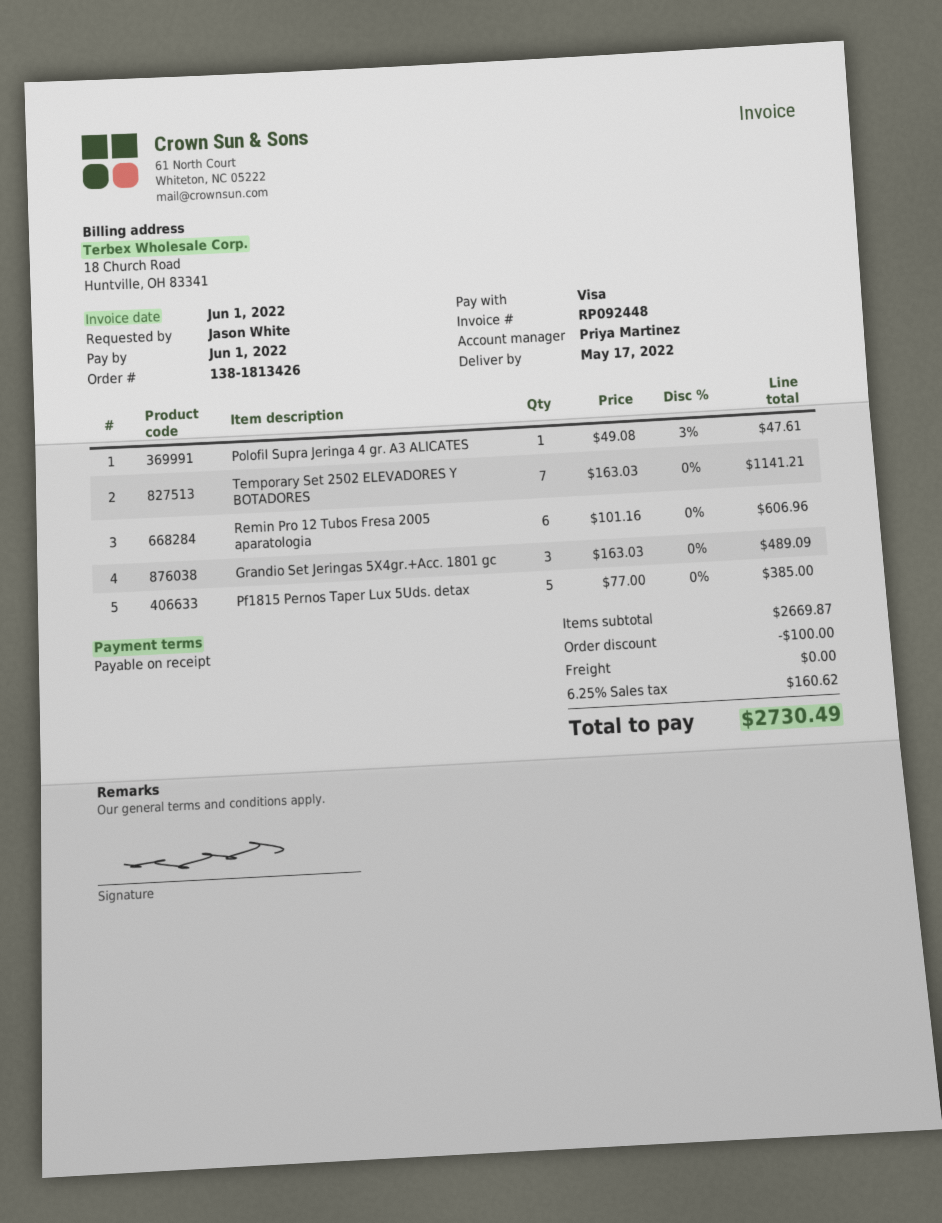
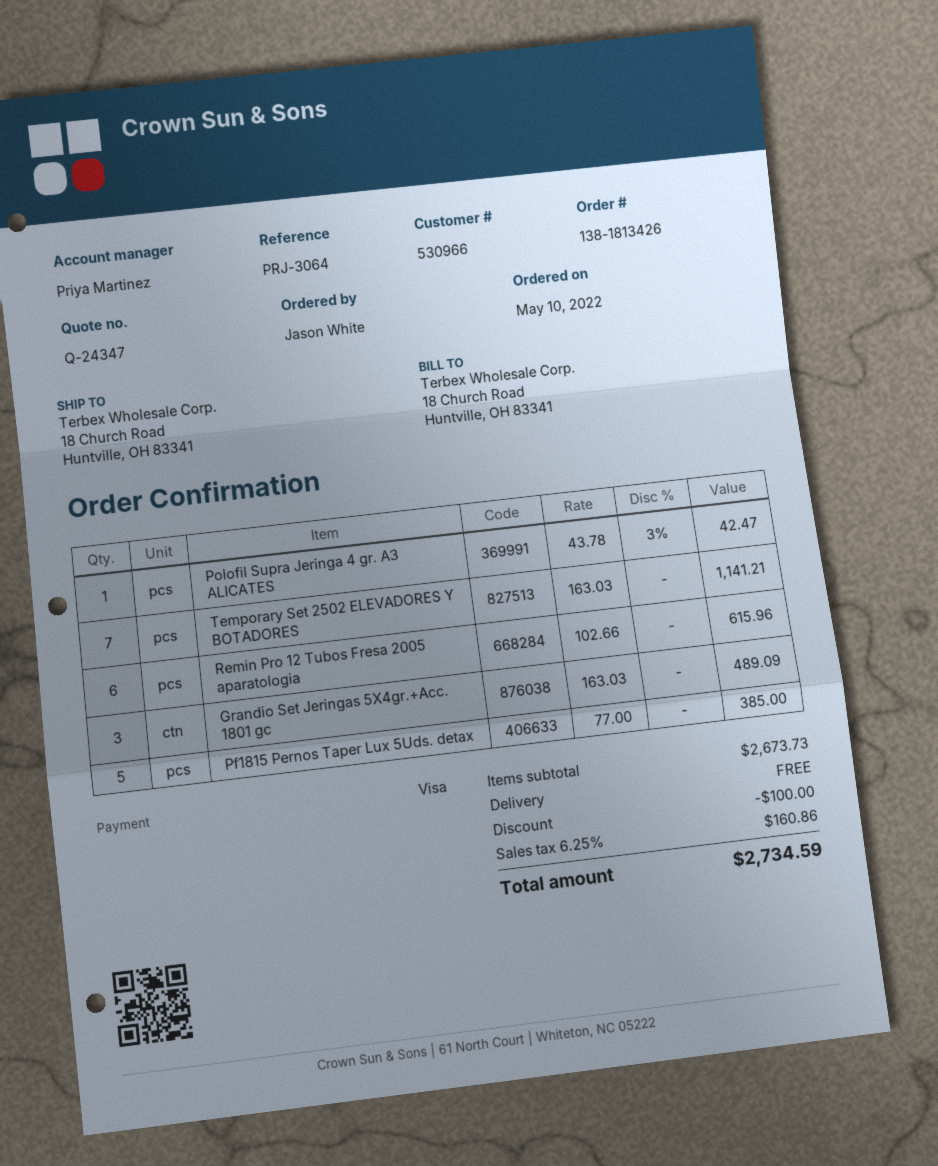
Polofil Supra Jeringa 4 gr. A3 ALICATES: 1 x 49.08 - 3% = 47.61 -> 1 x 43.78 - 3% = 42.47
Remin Pro 12 Tubos Fresa 2005 aparatologia: 6 x 101.16 = 606.96 -> 6 x 102.66 = 615.96
subtotal: 2669.87 -> 2673.73
tax: 6.25% = 160.62 -> 6.25% = 160.86
total: 2730.49 -> 2734.59

